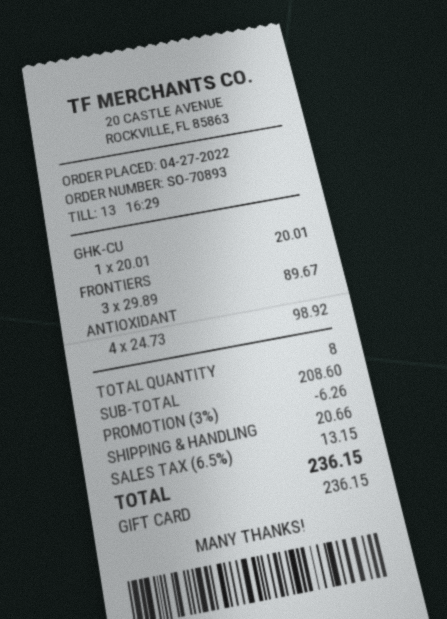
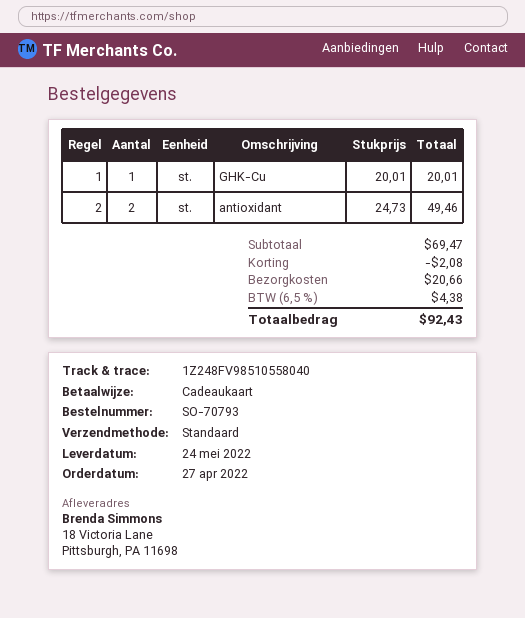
order number: SO-70893 -> SO-70793
FRONTIERS: 3 x 29.89 = 89.67 -> none
ANTIOXIDANT: 4 x 24.73 = 98.92 -> 2 x 24.73 = 49.46
subtotal: 208.60 -> 69.47
discount: 6.26 -> 2.08
tax: 6.5% = 13.15 -> 6.5% = 4.38
total: 236.15 -> 92.43

